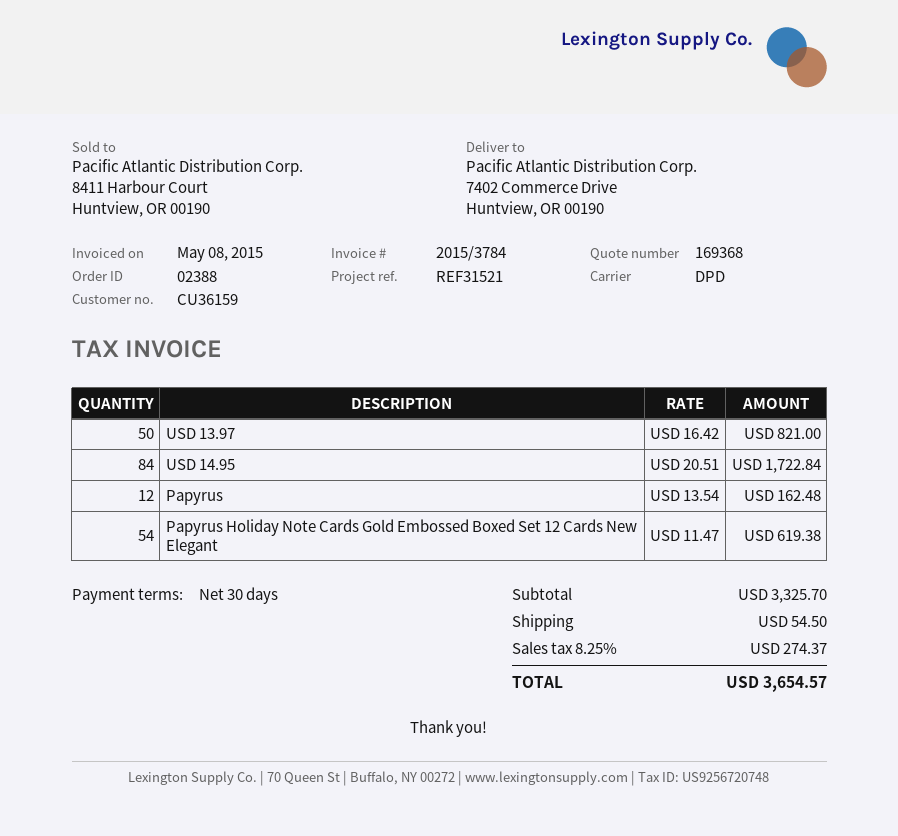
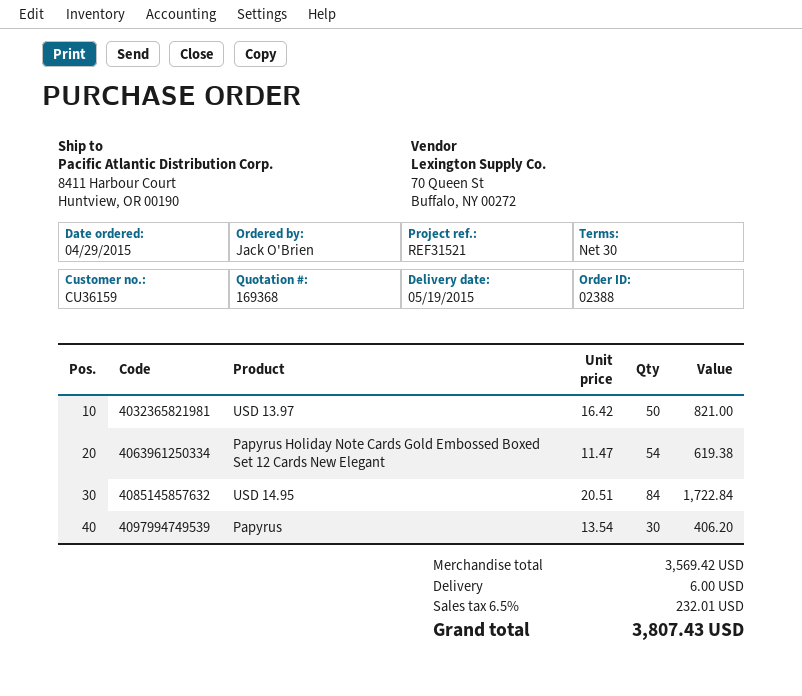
ship to: 7402 Commerce Drive, Huntview, OR 00190 -> 8411 Harbour Court, Huntview, OR 00190
Papyrus: 12 x 13.54 = 162.48 -> 30 x 13.54 = 406.20
subtotal: 3325.70 -> 3569.42
shipping: 54.50 -> 6.00
tax: 8.25% = 274.37 -> 6.5% = 232.01
total: 3654.57 -> 3807.43

